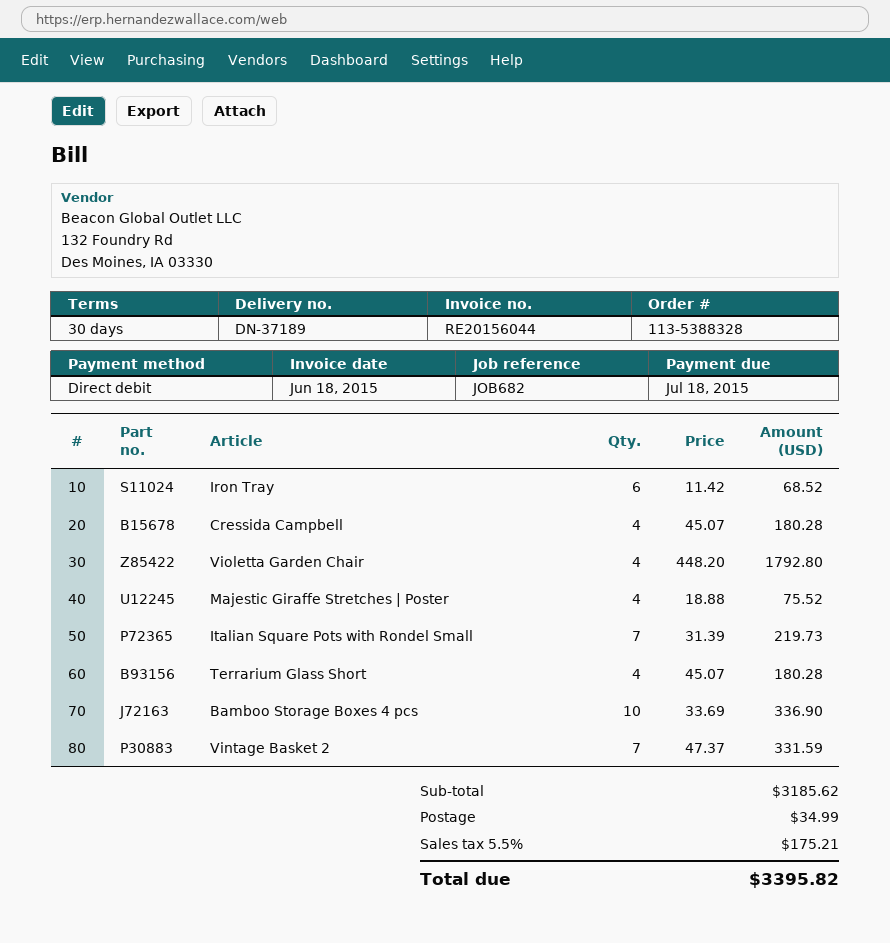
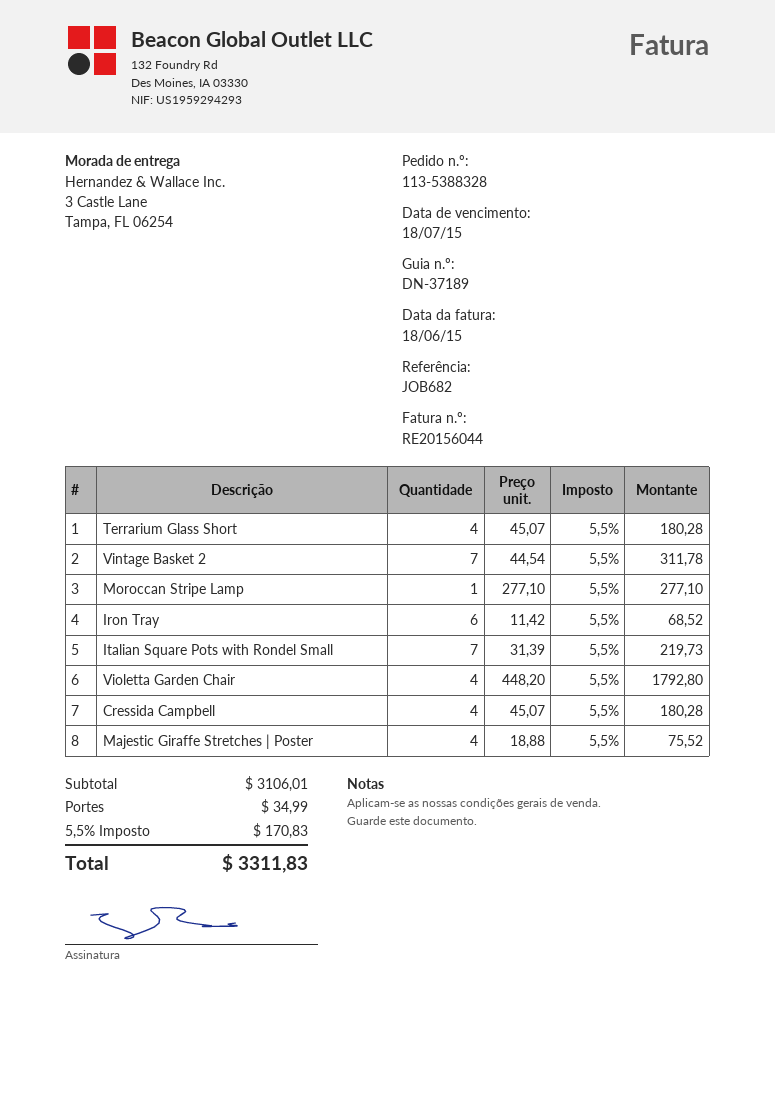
Bamboo Storage Boxes 4 pcs: 10 x 33.69 = 336.90 -> none
Vintage Basket 2: 7 x 47.37 = 331.59 -> 7 x 44.54 = 311.78
Moroccan Stripe Lamp: none -> 1 x 277.10 = 277.10
subtotal: 3185.62 -> 3106.01
tax: 5.5% = 175.21 -> 5.5% = 170.83
total: 3395.82 -> 3311.83

